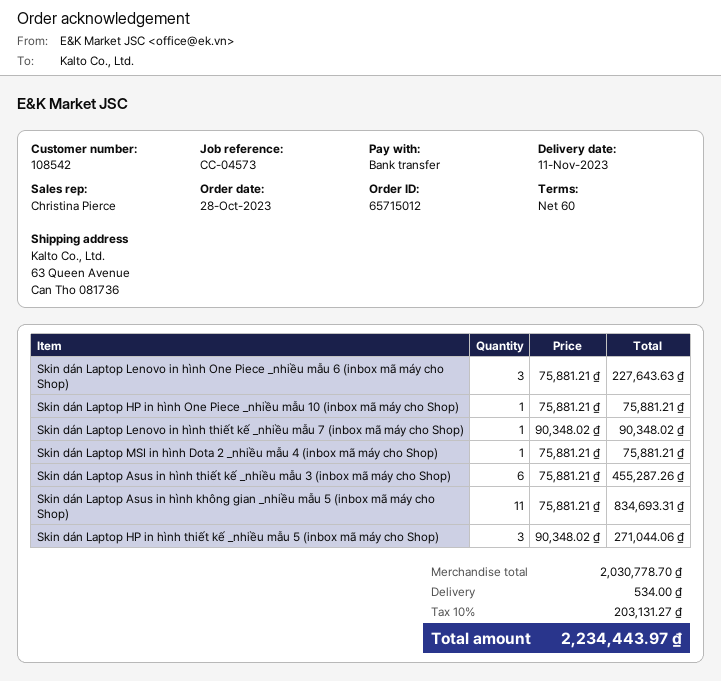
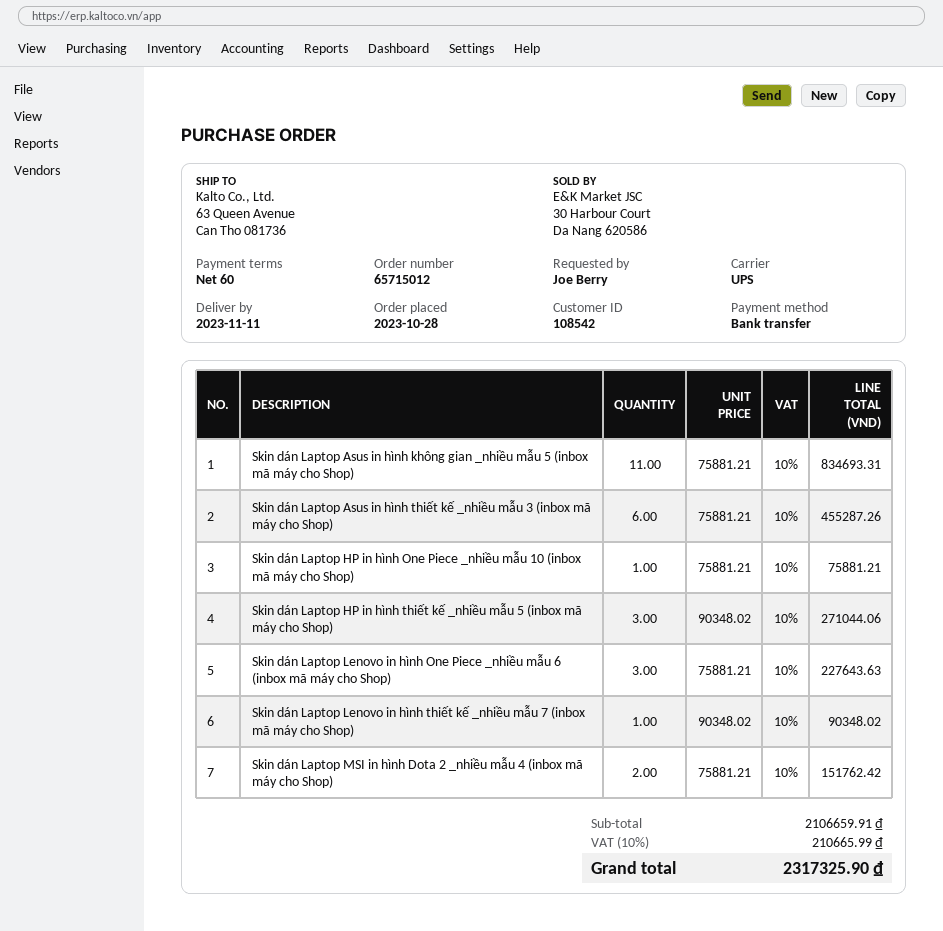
Skin dán Laptop MSI in hình Dota 2 _nhiều mẫu 4 (inbox mã máy cho Shop): 1 x 75881.21 = 75881.21 -> 2 x 75881.21 = 151762.42
subtotal: 2030778.70 -> 2106659.91
shipping: 534.00 -> none
tax: 10% = 203131.27 -> 10% = 210665.99
total: 2234443.97 -> 2317325.90

